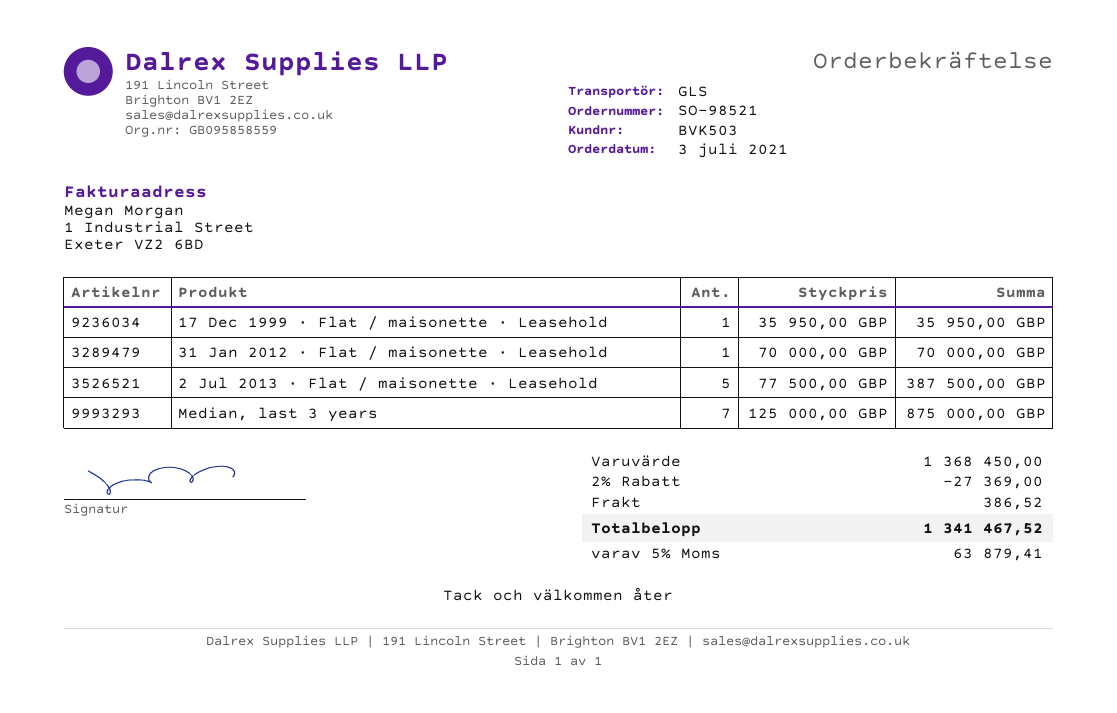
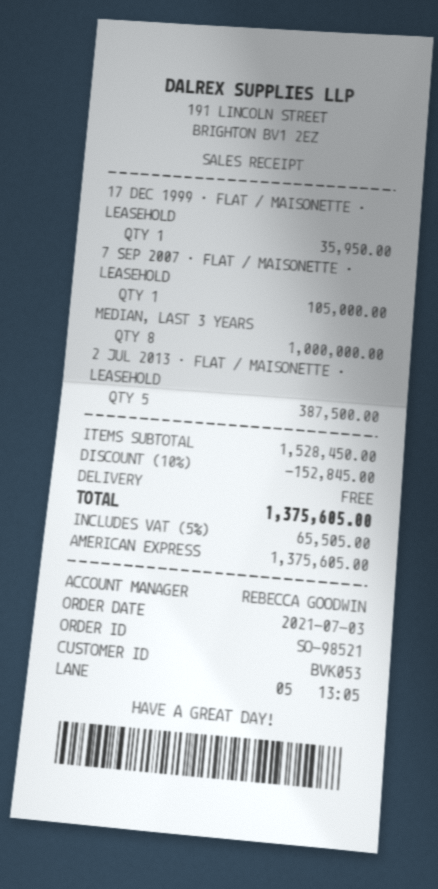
customer number: BVK503 -> BVK053
31 Jan 2012 · Flat / maisonette · Leasehold: 1 for 70000.00 -> none
Median, last 3 years: 7 for 875000.00 -> 8 for 1000000.00
7 SEP 2007 · FLAT / MAISONETTE · LEASEHOLD: none -> 1 for 105000.00
subtotal: 1368450.00 -> 1528450.00
discount: 2% = 27369.00 -> 10% = 152845.00
shipping: 386.52 -> 0.00
tax: 5% = 63879.41 -> 5% = 65505.00
total: 1341467.52 -> 1375605.00

